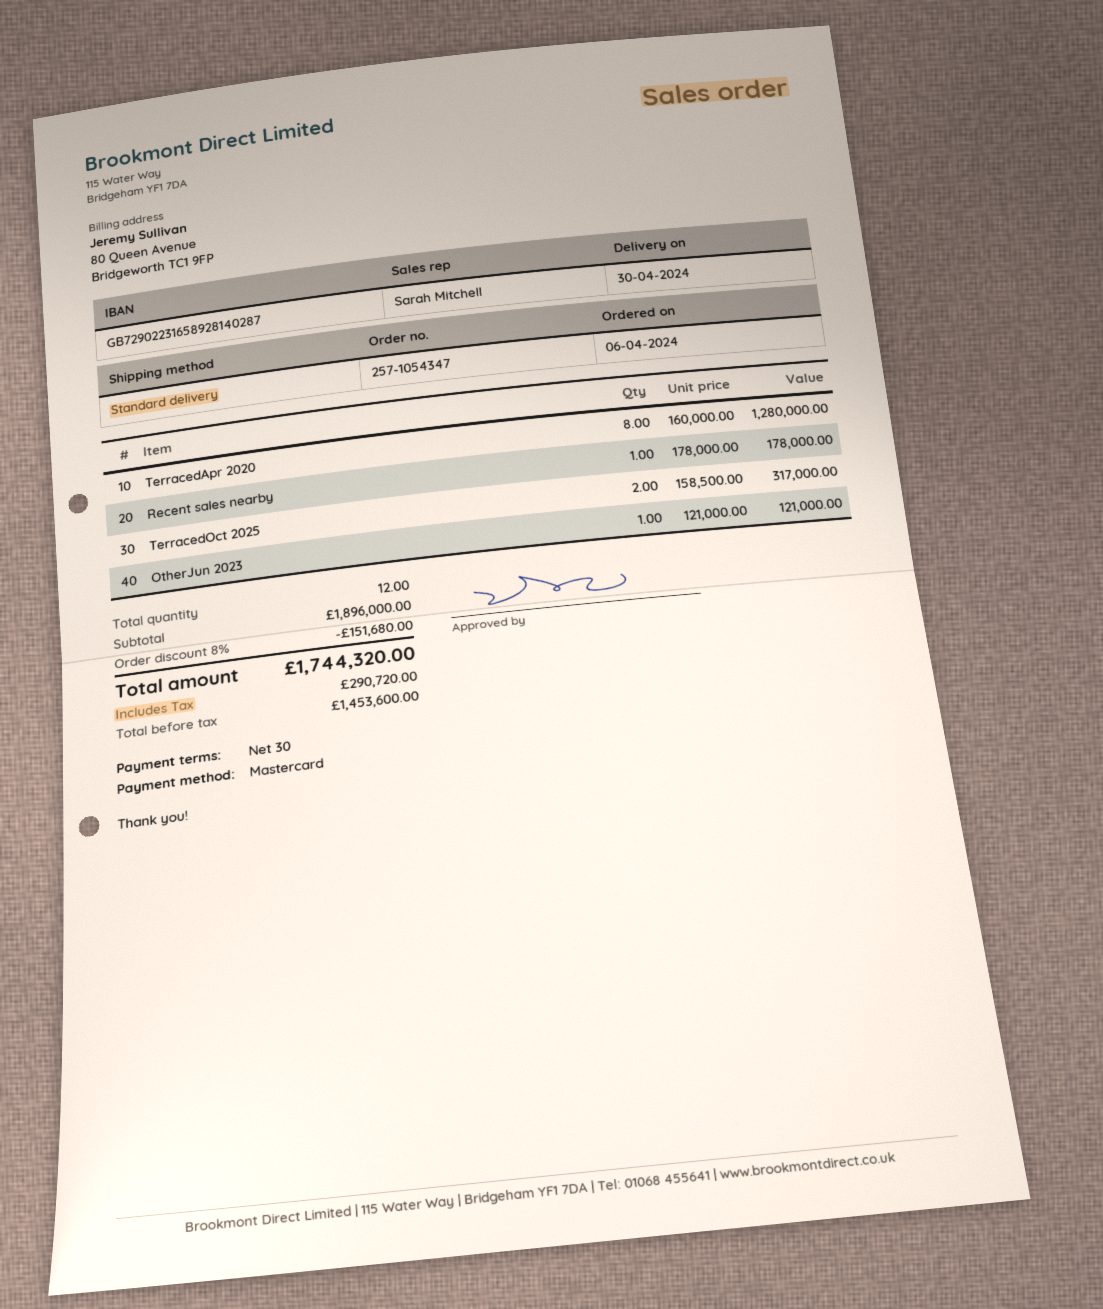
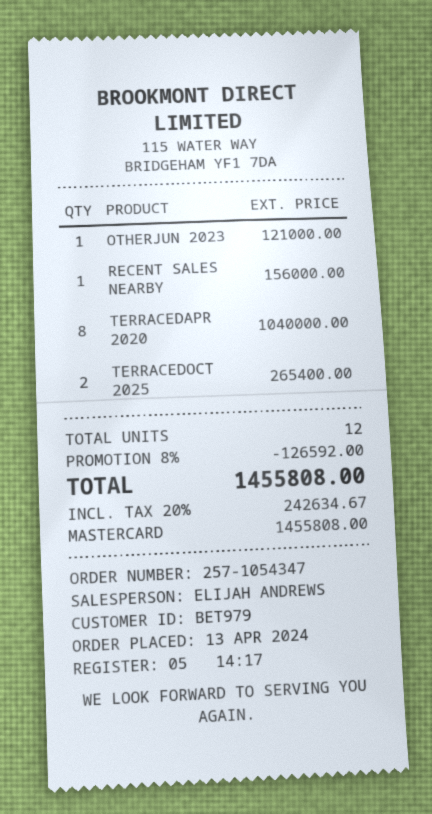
order date: 2024-04-06 -> 2024-04-13
sales rep: Sarah Mitchell -> ELIJAH ANDREWS
TerracedApr 2020: 8 for 1280000.00 -> 8 for 1040000.00
Recent sales nearby: 1 for 178000.00 -> 1 for 156000.00
TerracedOct 2025: 2 for 317000.00 -> 2 for 265400.00
discount: 8% = 151680.00 -> 8% = 126592.00
tax: 290720.00 -> 242634.67
total: 1744320.00 -> 1455808.00

